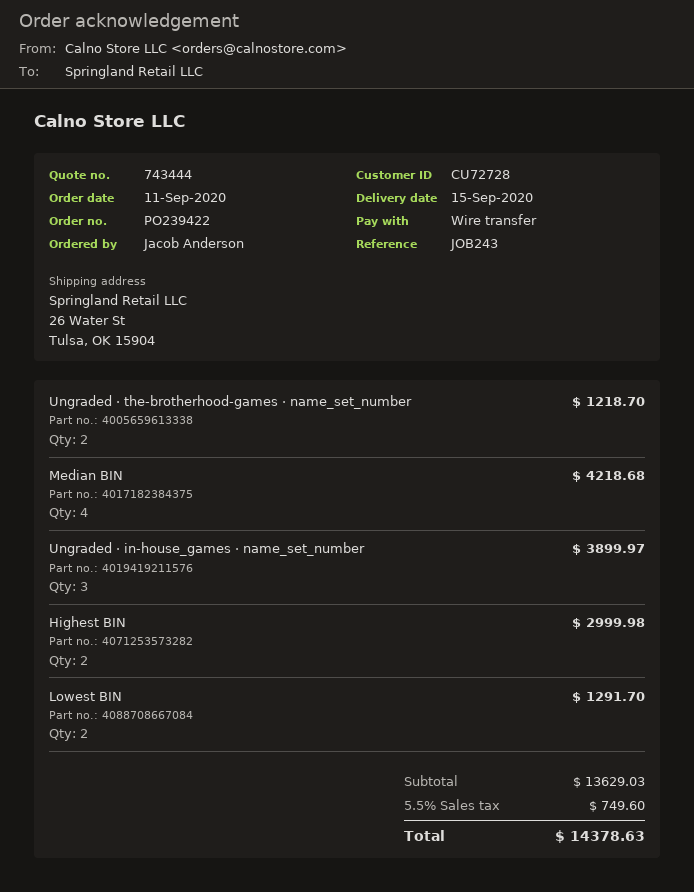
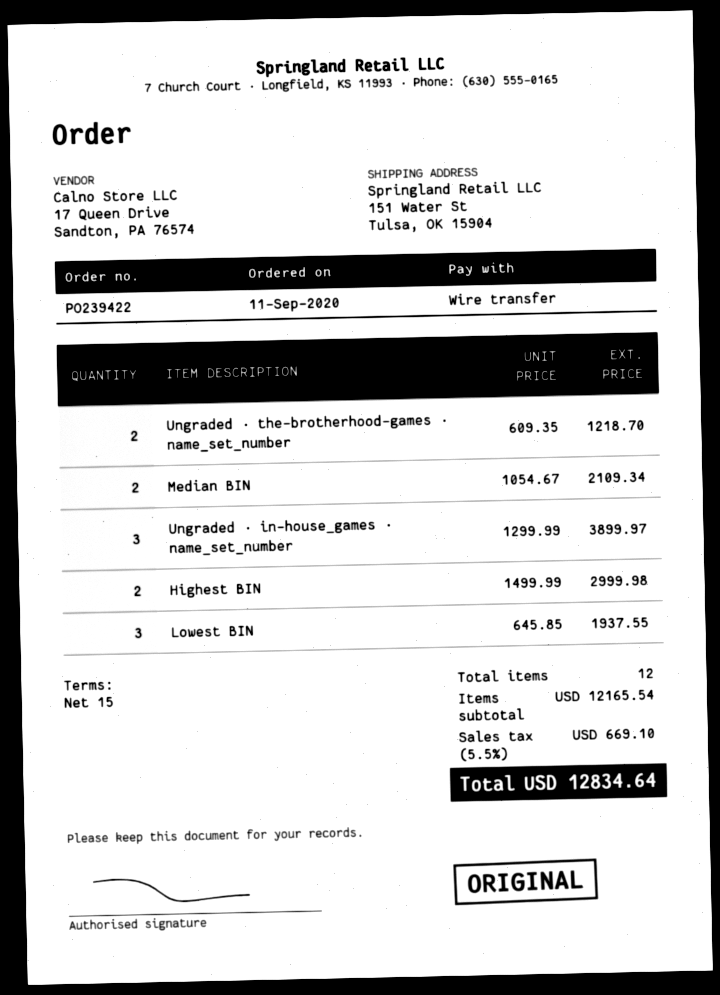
ship to: 26 Water St, Tulsa, OK 15904 -> 151 Water St, Tulsa, OK 15904
Median BIN: 4 for 4218.68 -> 2 for 2109.34
Lowest BIN: 2 for 1291.70 -> 3 for 1937.55
subtotal: 13629.03 -> 12165.54
tax: 5.5% = 749.60 -> 5.5% = 669.10
total: 14378.63 -> 12834.64

